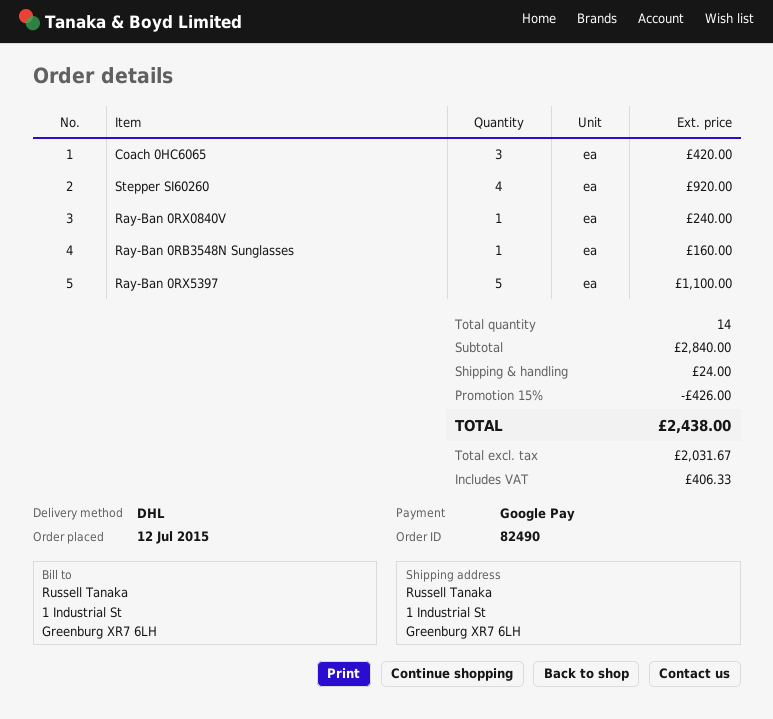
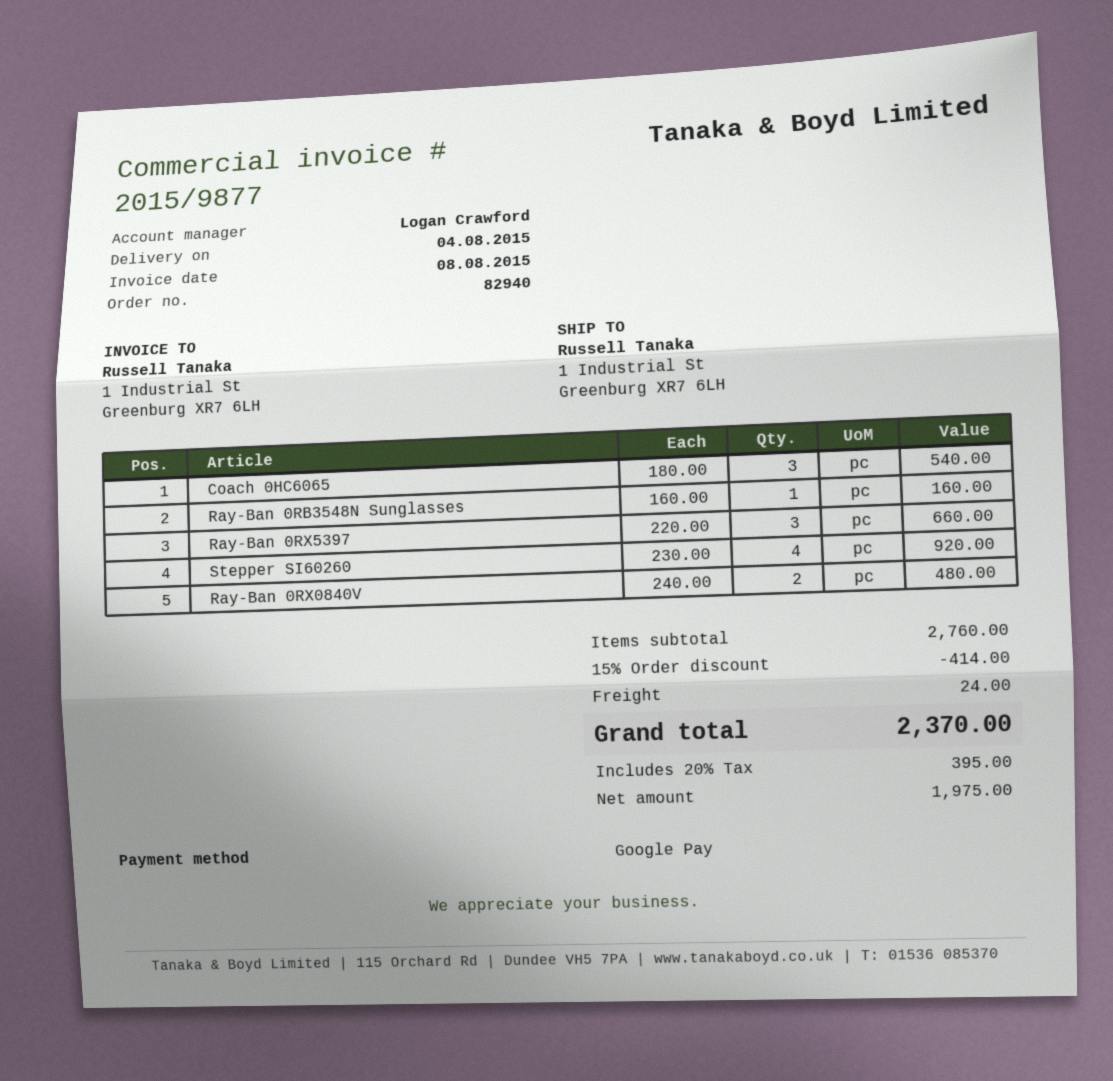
order number: 82490 -> 82940
Coach 0HC6065: 3 for 420.00 -> 3 for 540.00
Ray-Ban 0RX0840V: 1 for 240.00 -> 2 for 480.00
Ray-Ban 0RX5397: 5 for 1100.00 -> 3 for 660.00
subtotal: 2840.00 -> 2760.00
discount: 15% = 426.00 -> 15% = 414.00
net: 2031.67 -> 1975.00
tax: 406.33 -> 395.00
total: 2438.00 -> 2370.00

